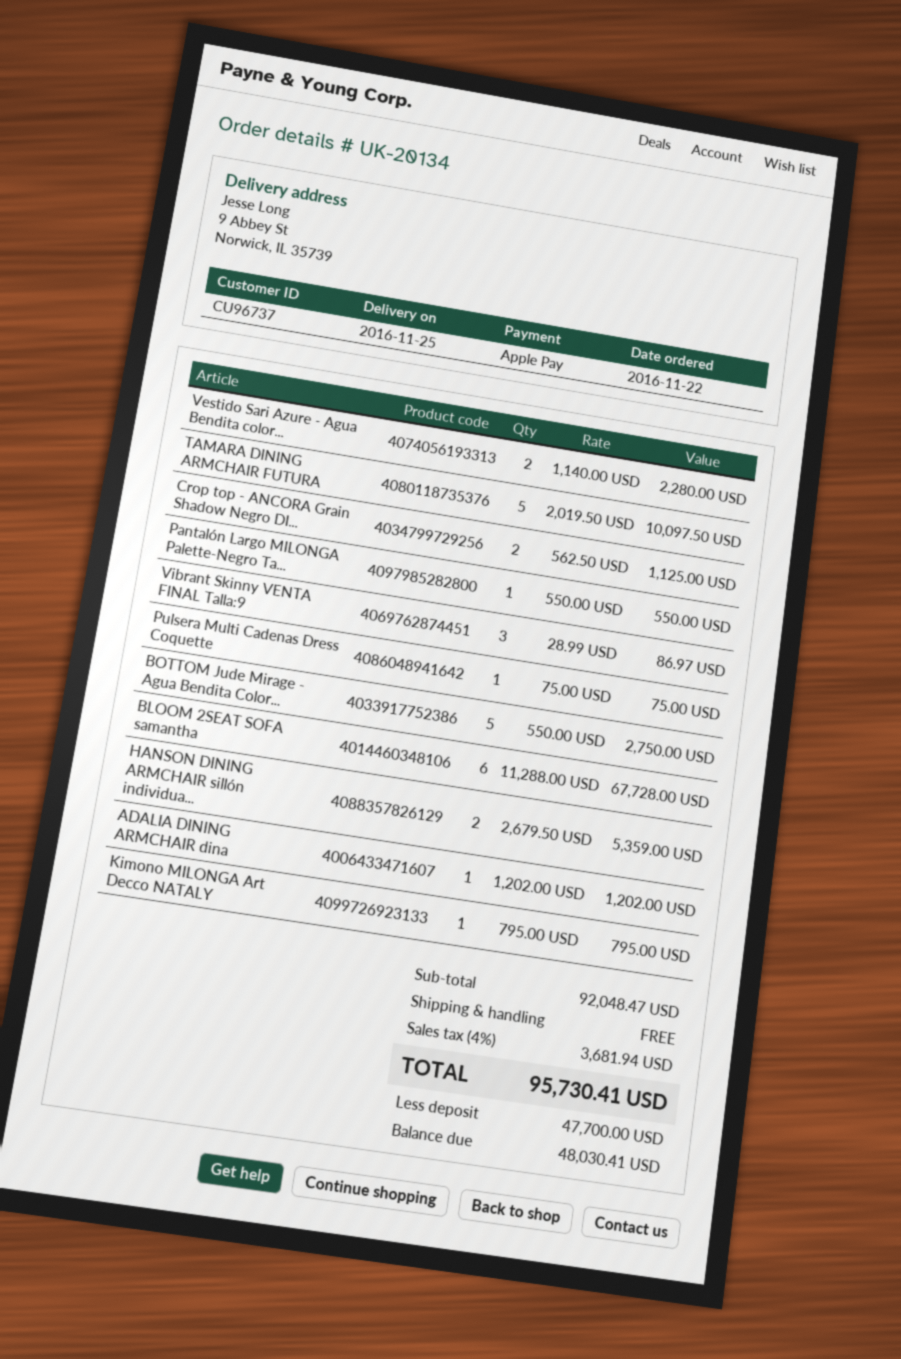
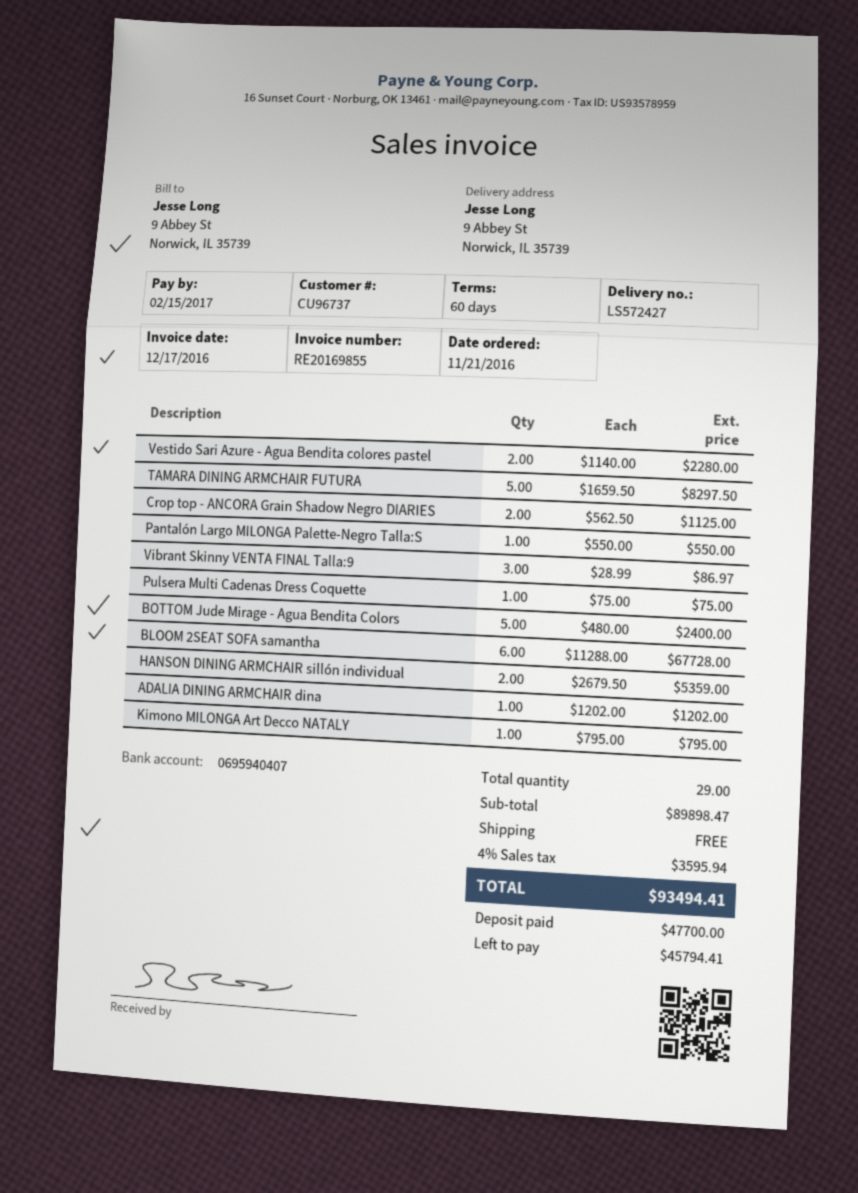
order date: 2016-11-22 -> 2016-11-21
TAMARA DINING ARMCHAIR FUTURA: 5 x 2019.50 = 10097.50 -> 5 x 1659.50 = 8297.50
BOTTOM Jude Mirage - Agua Bendita Color...: 5 x 550.00 = 2750.00 -> 5 x 480.00 = 2400.00
subtotal: 92048.47 -> 89898.47
tax: 4% = 3681.94 -> 4% = 3595.94
total: 95730.41 -> 93494.41
balance: 48030.41 -> 45794.41

